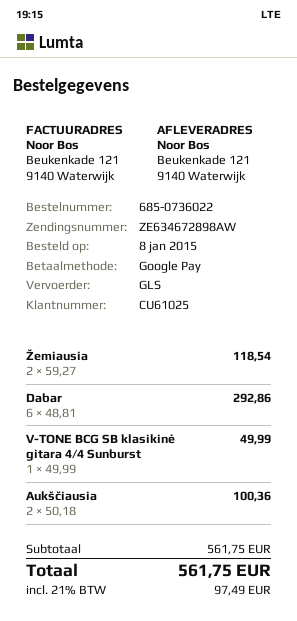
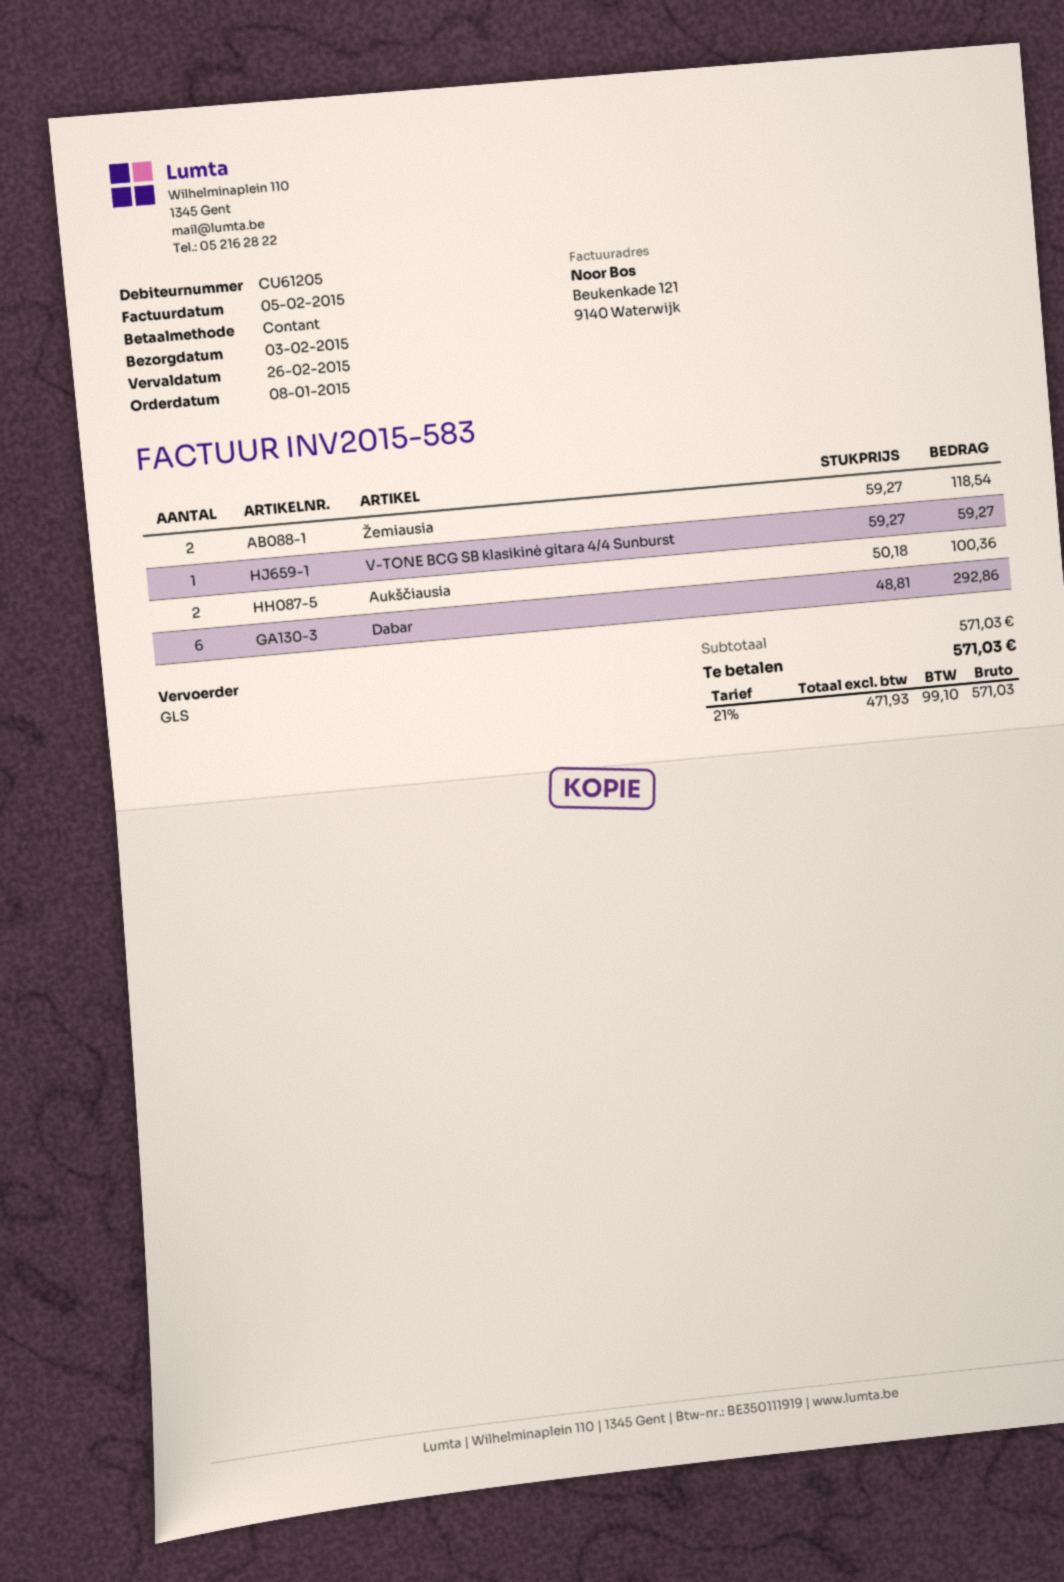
customer number: CU61025 -> CU61205
payment method: Google Pay -> cash
V-TONE BCG SB klasikinė gitara 4/4 Sunburst: 1 x 49.99 = 49.99 -> 1 x 59.27 = 59.27
subtotal: 561.75 -> 571.03
tax: 21% = 97.49 -> 21% = 99.10
total: 561.75 -> 571.03

